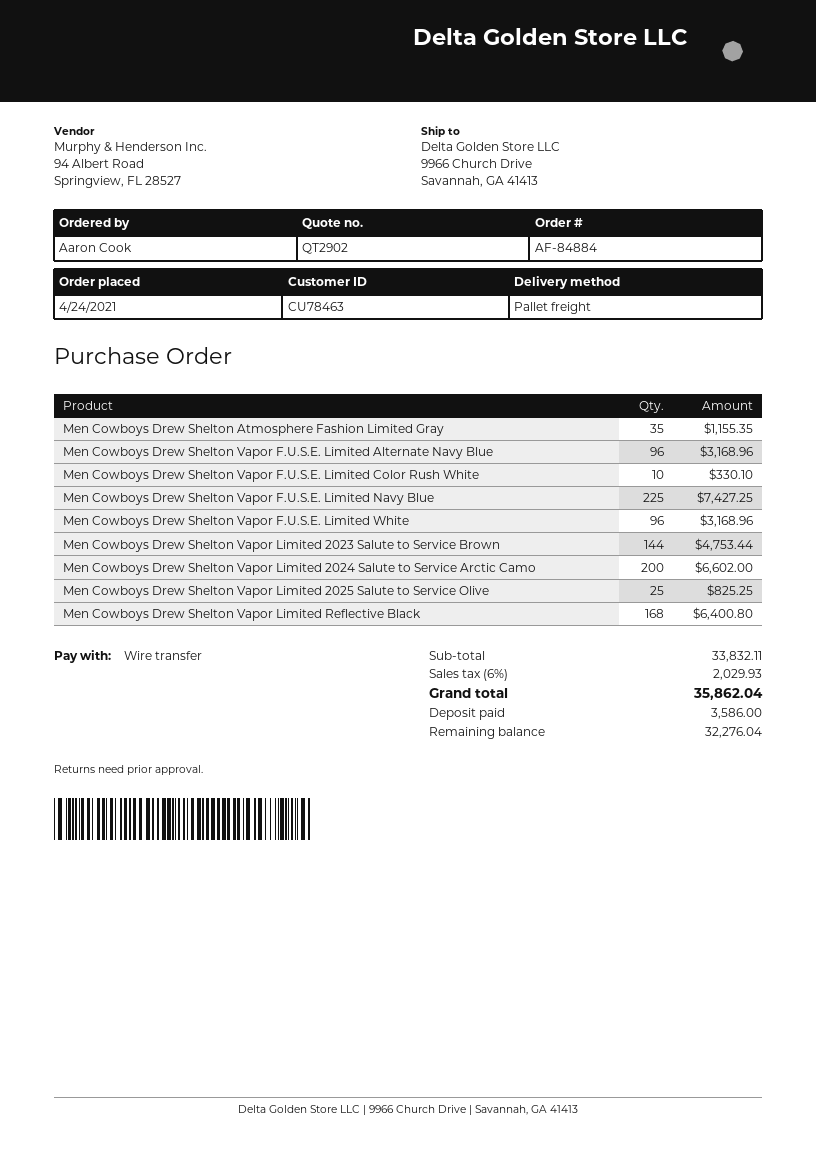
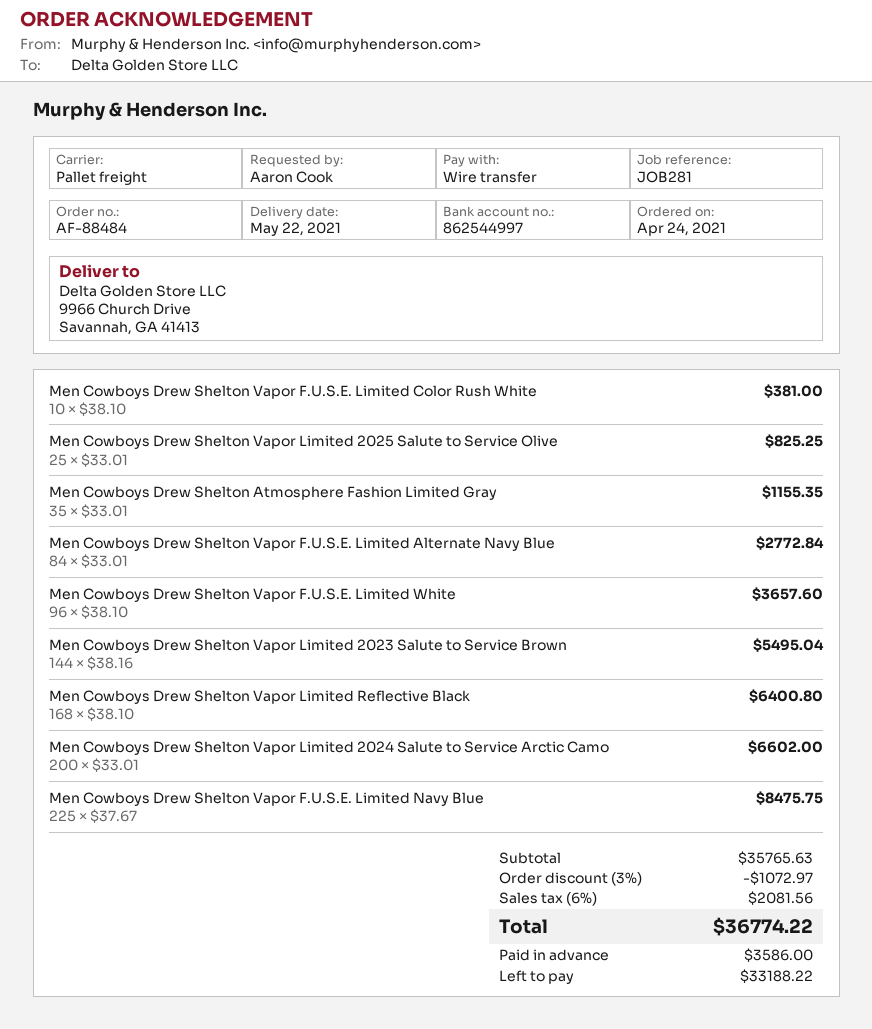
order number: AF-84884 -> AF-88484
Men Cowboys Drew Shelton Vapor F.U.S.E. Limited Alternate Navy Blue: 96 for 3168.96 -> 84 for 2772.84
Men Cowboys Drew Shelton Vapor F.U.S.E. Limited Color Rush White: 10 for 330.10 -> 10 for 381.00
Men Cowboys Drew Shelton Vapor F.U.S.E. Limited Navy Blue: 225 for 7427.25 -> 225 for 8475.75
Men Cowboys Drew Shelton Vapor F.U.S.E. Limited White: 96 for 3168.96 -> 96 for 3657.60
Men Cowboys Drew Shelton Vapor Limited 2023 Salute to Service Brown: 144 for 4753.44 -> 144 for 5495.04
subtotal: 33832.11 -> 35765.63
discount: none -> 3% = 1072.97
tax: 6% = 2029.93 -> 6% = 2081.56
total: 35862.04 -> 36774.22
balance: 32276.04 -> 33188.22

